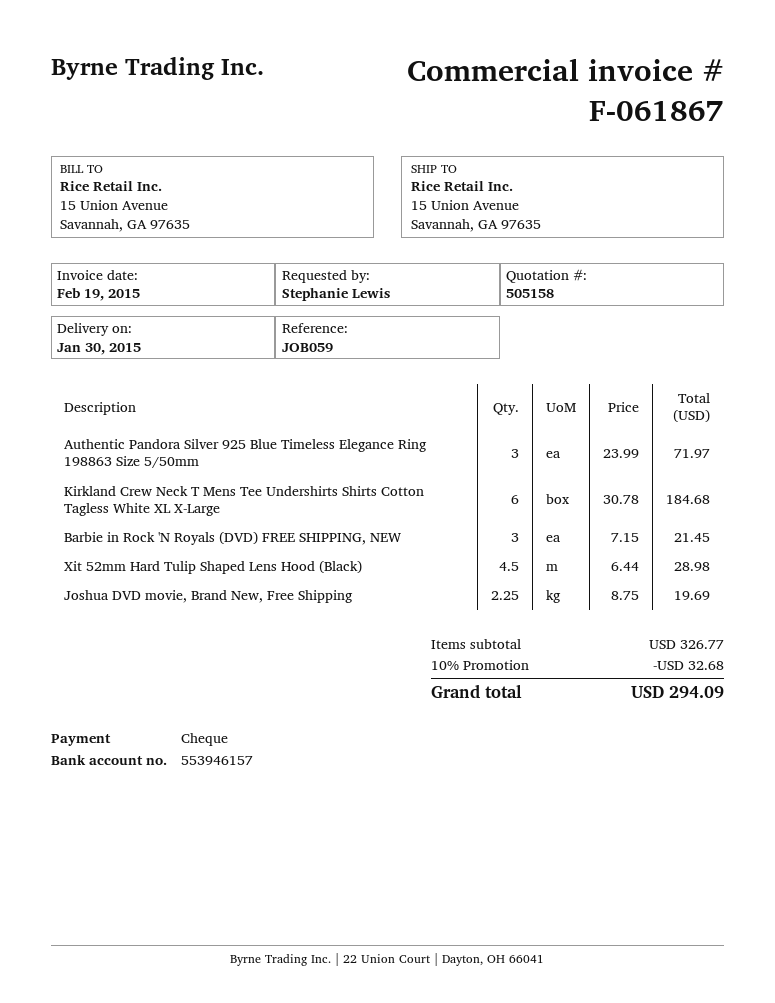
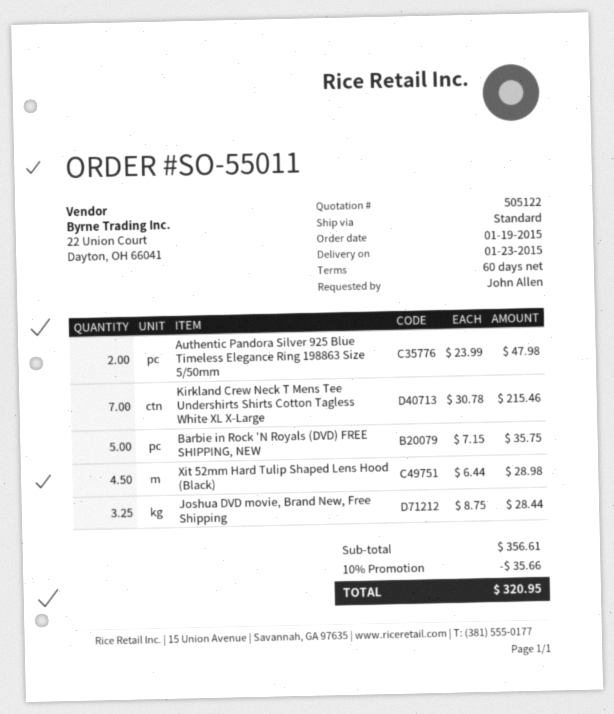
quote number: 505158 -> 505122
delivery date: 2015-01-30 -> 2015-01-23
ordered by: Stephanie Lewis -> John Allen
Authentic Pandora Silver 925 Blue Timeless Elegance Ring 198863 Size 5/50mm: 3 x 23.99 = 71.97 -> 2 x 23.99 = 47.98
Kirkland Crew Neck T Mens Tee Undershirts Shirts Cotton Tagless White XL X-Large: 6 x 30.78 = 184.68 -> 7 x 30.78 = 215.46
Barbie in Rock 'N Royals (DVD) FREE SHIPPING, NEW: 3 x 7.15 = 21.45 -> 5 x 7.15 = 35.75
Joshua DVD movie, Brand New, Free Shipping: 2.25 x 8.75 = 19.69 -> 3.25 x 8.75 = 28.44
subtotal: 326.77 -> 356.61
discount: 10% = 32.68 -> 10% = 35.66
total: 294.09 -> 320.95

